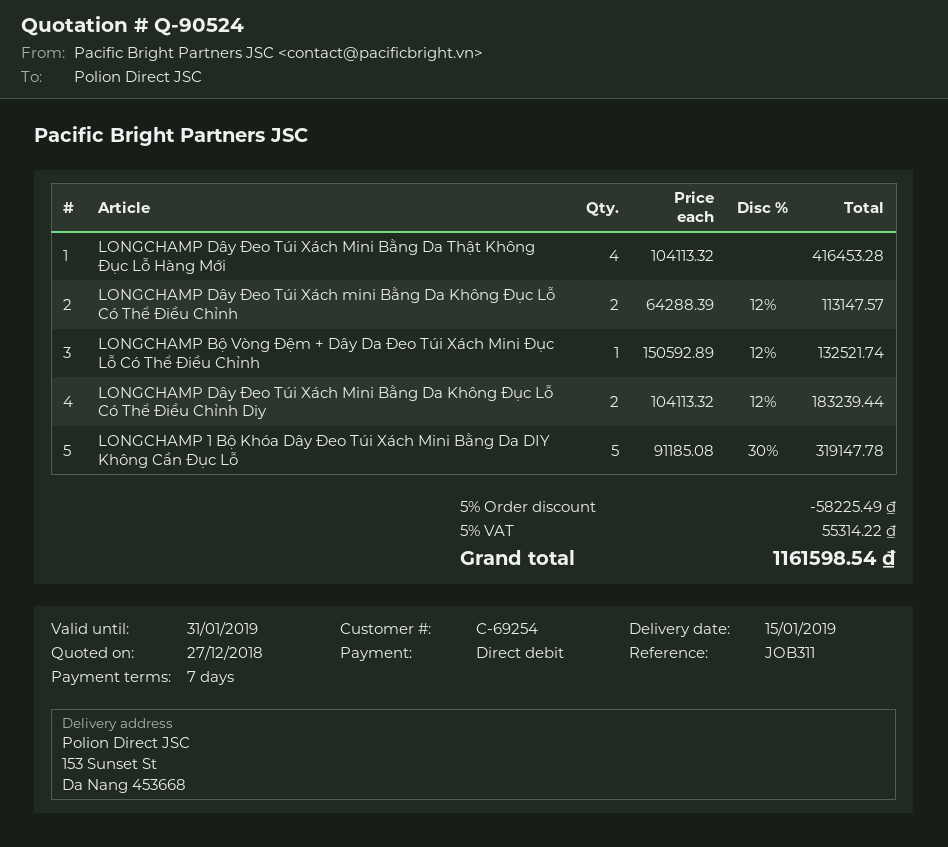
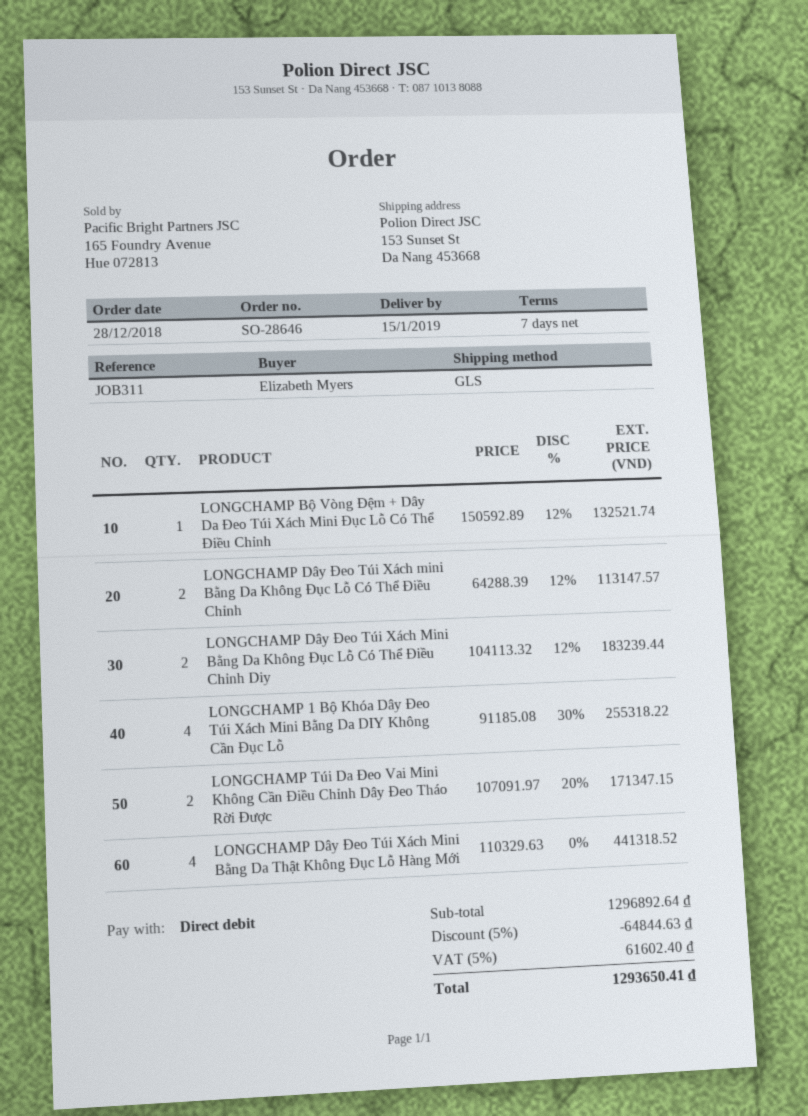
LONGCHAMP Dây Đeo Túi Xách Mini Bằng Da Thật Không Đục Lỗ Hàng Mới: 4 x 104113.32 = 416453.28 -> 4 x 110329.63 = 441318.52
LONGCHAMP 1 Bộ Khóa Dây Đeo Túi Xách Mini Bằng Da DIY Không Cần Đục Lỗ: 5 x 91185.08 - 30% = 319147.78 -> 4 x 91185.08 - 30% = 255318.22
LONGCHAMP Túi Da Đeo Vai Mini Không Cần Điều Chỉnh Dây Đeo Tháo Rời Được: none -> 2 x 107091.97 - 20% = 171347.15
discount: 5% = 58225.49 -> 5% = 64844.63
tax: 5% = 55314.22 -> 5% = 61602.40
total: 1161598.54 -> 1293650.41

